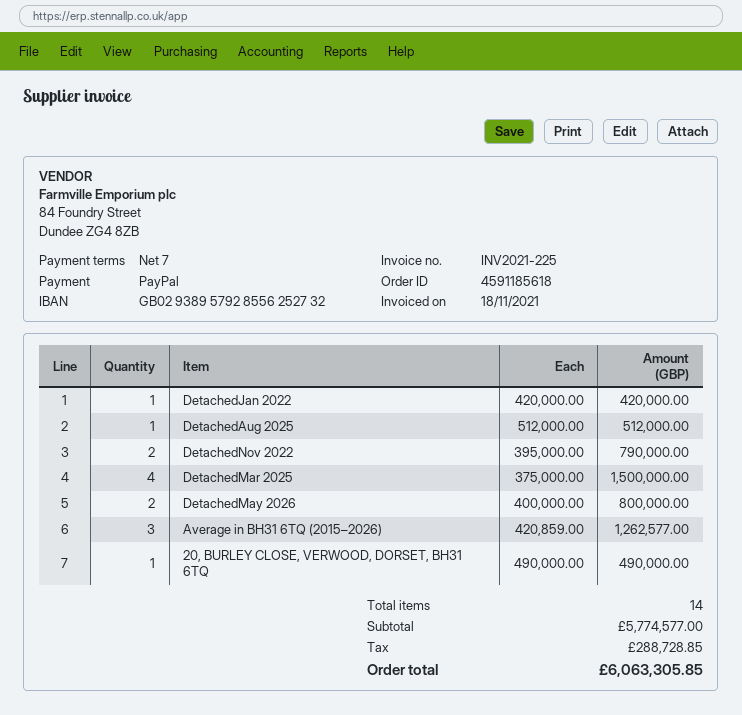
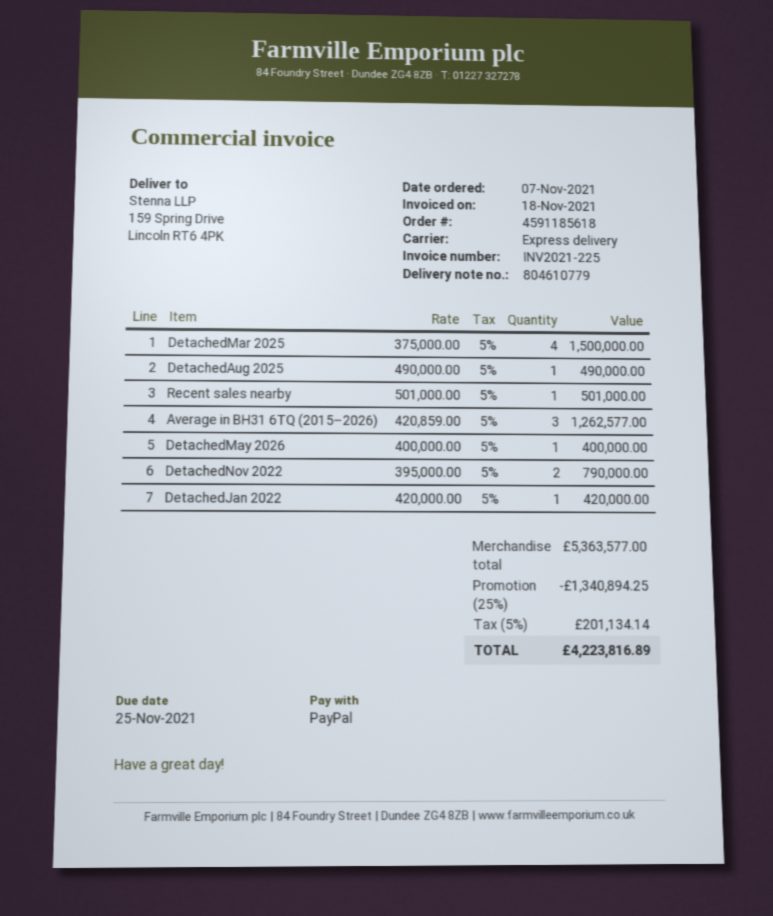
DetachedAug 2025: 1 x 512000.00 = 512000.00 -> 1 x 490000.00 = 490000.00
DetachedMay 2026: 2 x 400000.00 = 800000.00 -> 1 x 400000.00 = 400000.00
20, BURLEY CLOSE, VERWOOD, DORSET, BH31 6TQ: 1 x 490000.00 = 490000.00 -> none
Recent sales nearby: none -> 1 x 501000.00 = 501000.00
subtotal: 5774577.00 -> 5363577.00
discount: none -> 25% = 1340894.25
tax: 288728.85 -> 201134.14
total: 6063305.85 -> 4223816.89

